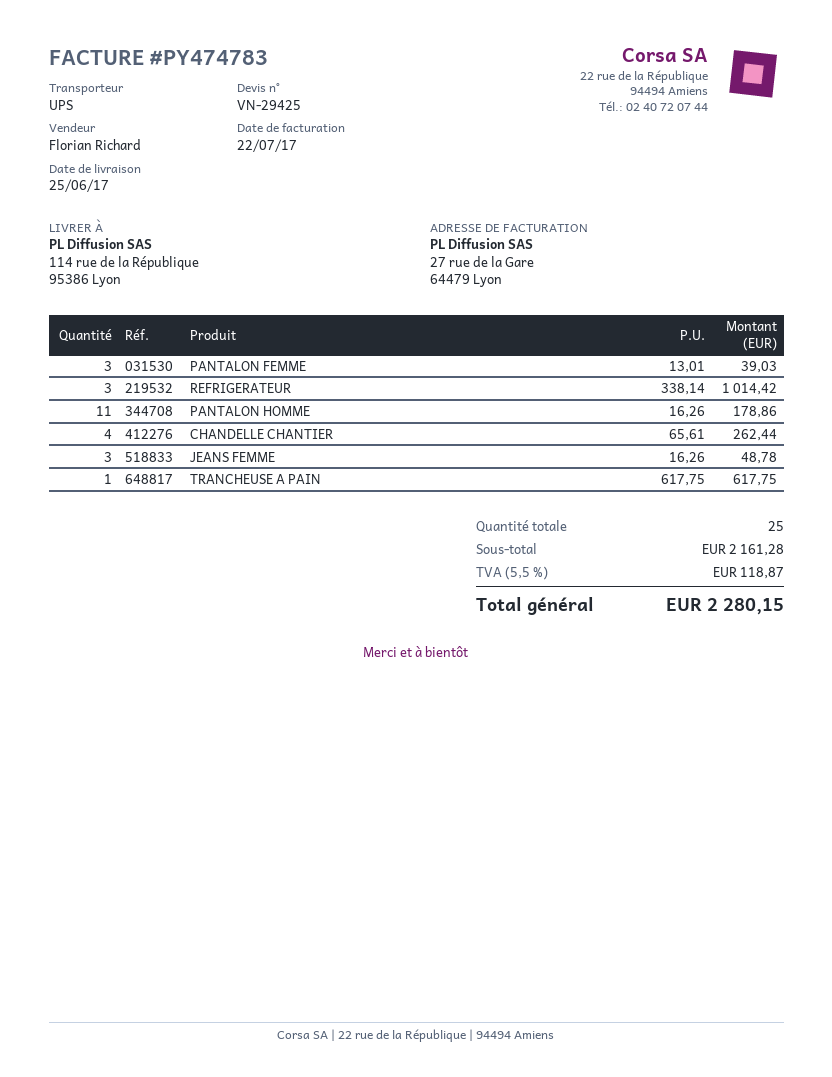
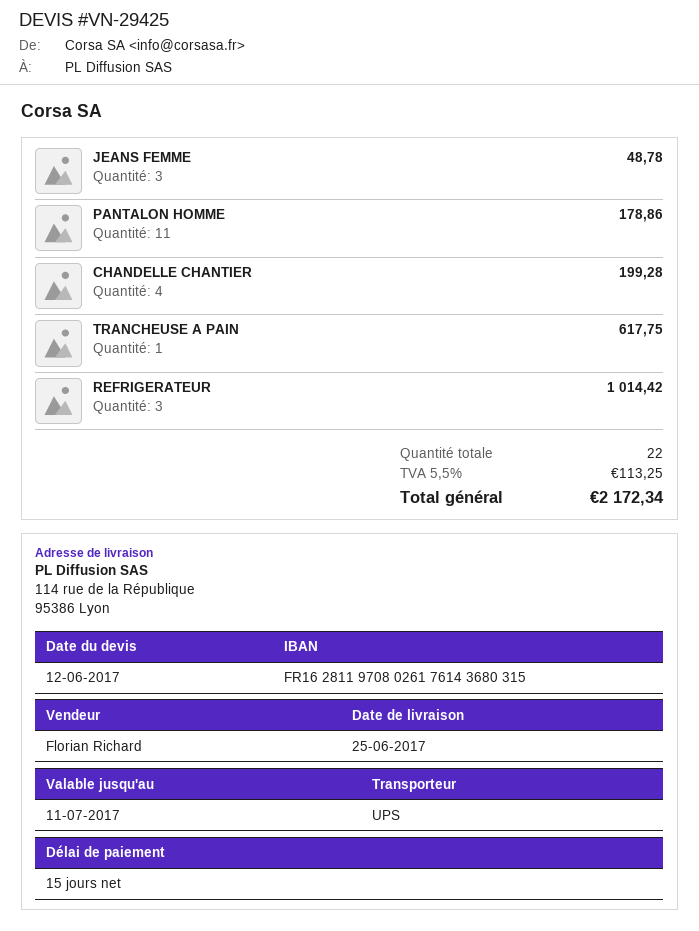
PANTALON FEMME: 3 for 39.03 -> none
CHANDELLE CHANTIER: 4 for 262.44 -> 4 for 199.28
total quantity: 25 -> 22
tax: 5.5% = 118.87 -> 5.5% = 113.25
total: 2280.15 -> 2172.34

